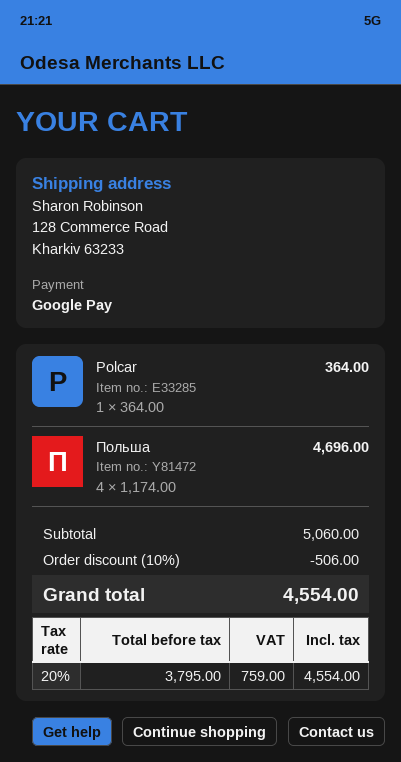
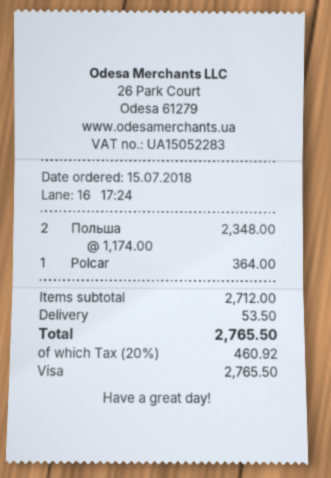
payment method: Google Pay -> Visa
Польша: 4 x 1174.00 = 4696.00 -> 2 x 1174.00 = 2348.00
subtotal: 5060.00 -> 2712.00
discount: 10% = 506.00 -> none
shipping: none -> 53.50
tax: 20% = 759.00 -> 20% = 460.92
total: 4554.00 -> 2765.50

